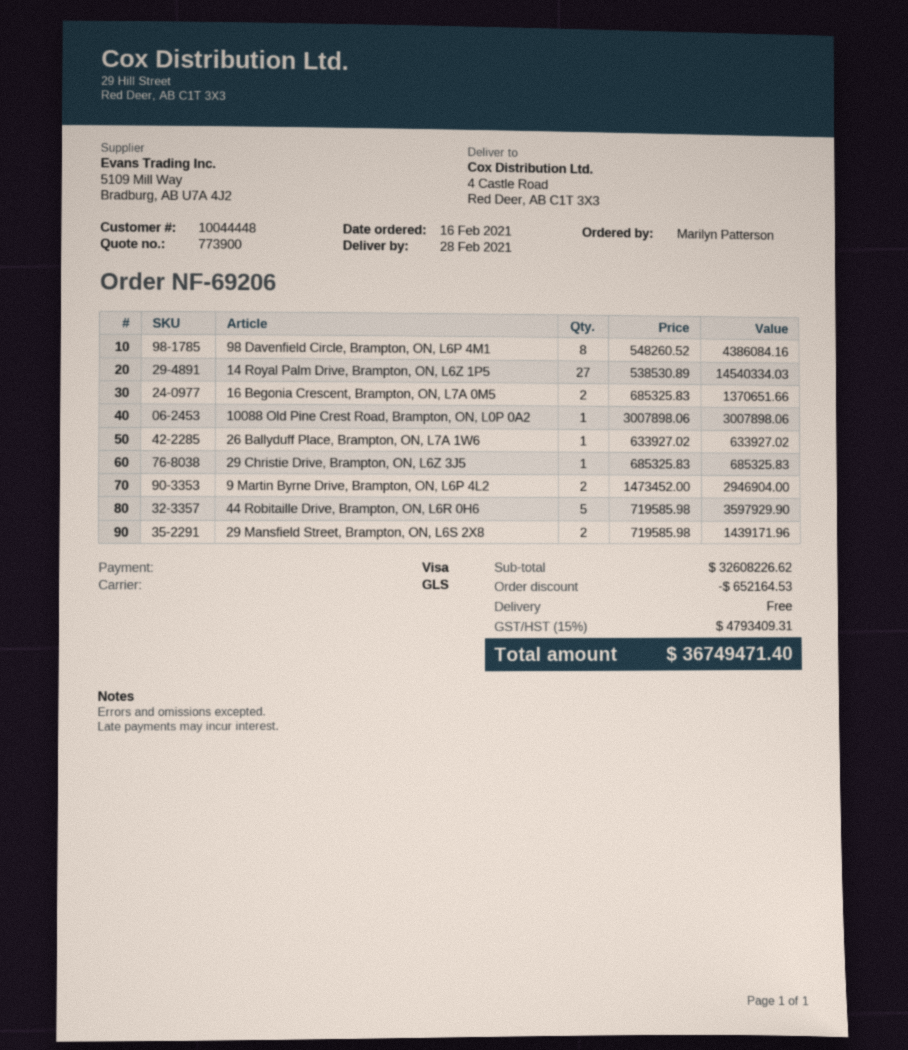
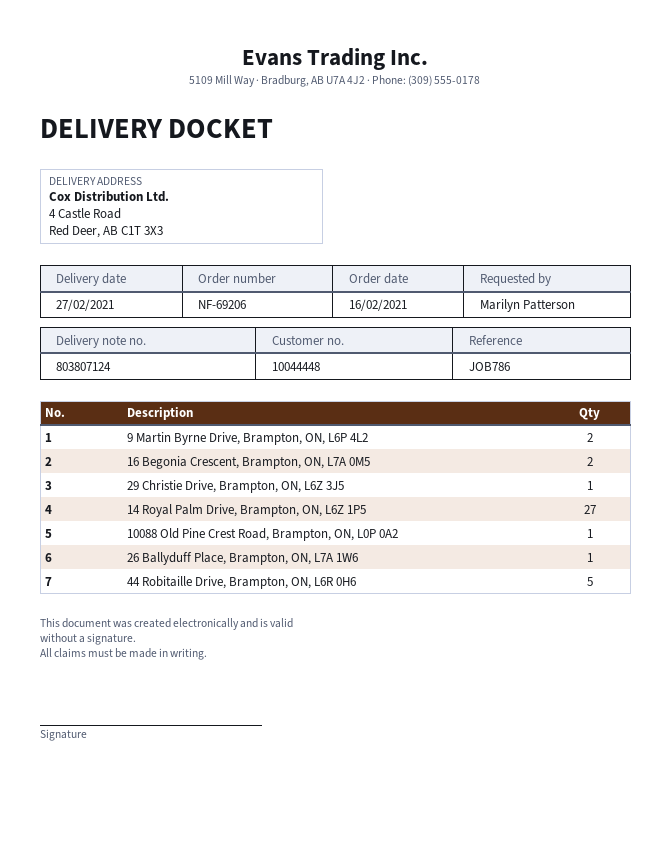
delivery date: 2021-02-28 -> 2021-02-27
98 Davenfield Circle, Brampton, ON, L6P 4M1: 8 -> none
29 Mansfield Street, Brampton, ON, L6S 2X8: 2 -> none

